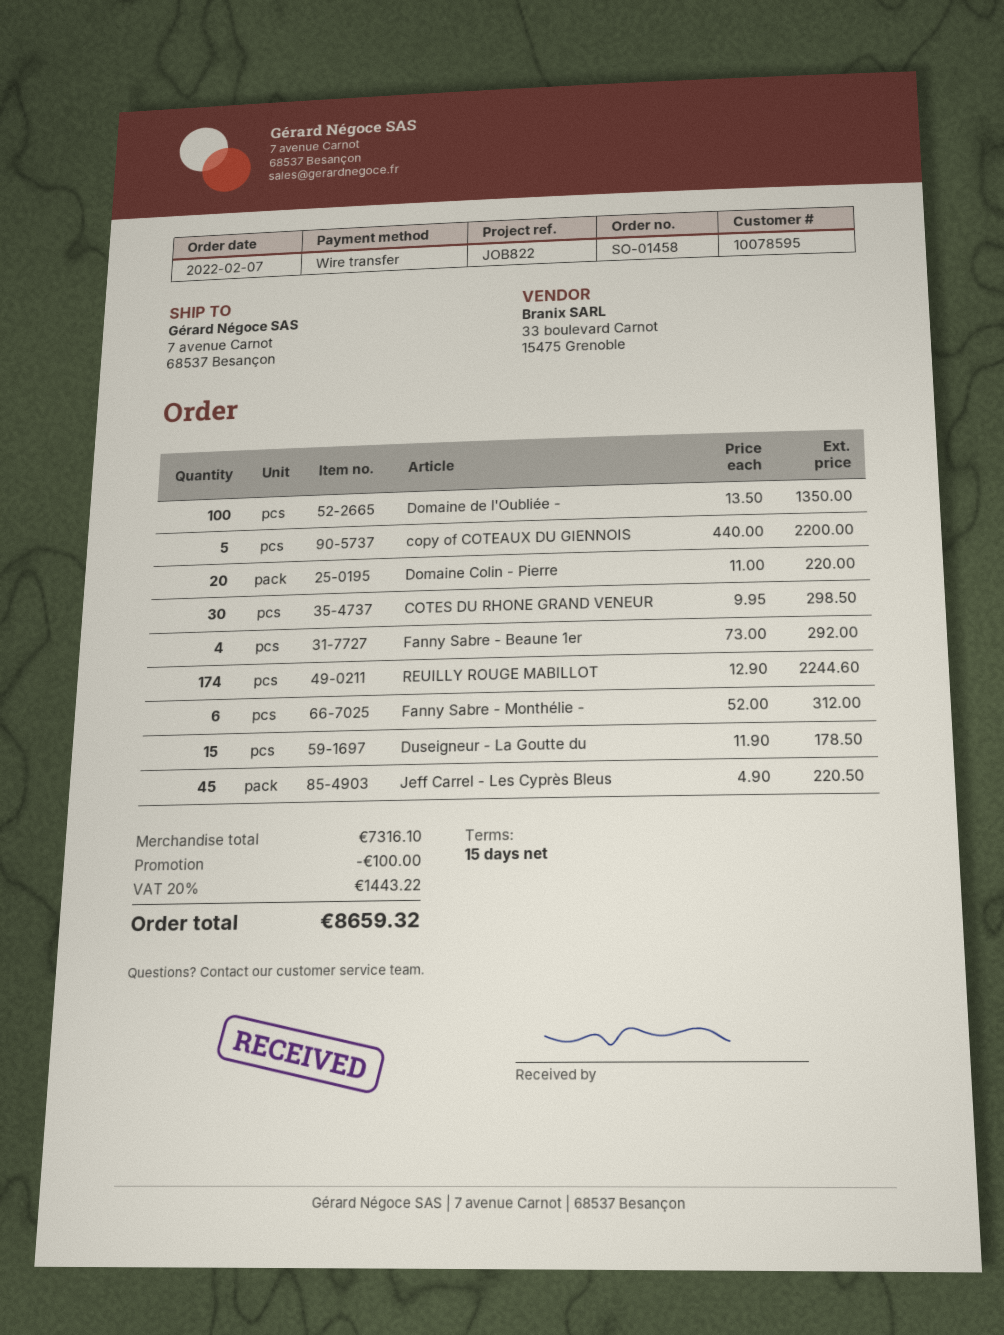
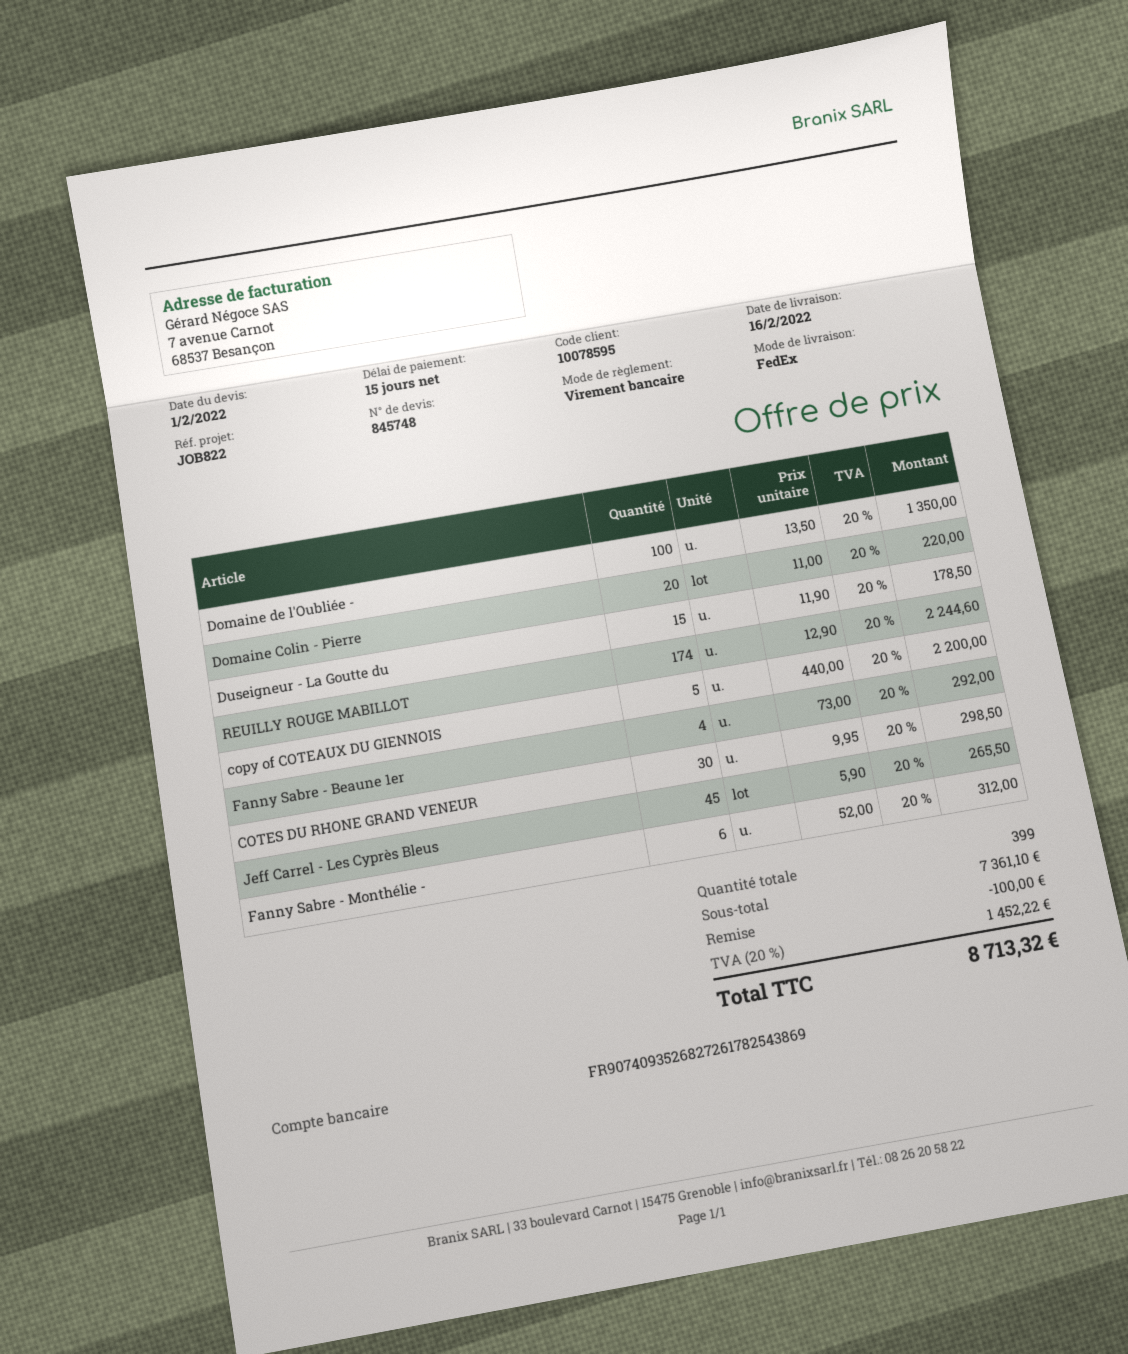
Jeff Carrel - Les Cyprès Bleus: 45 x 4.90 = 220.50 -> 45 x 5.90 = 265.50
subtotal: 7316.10 -> 7361.10
tax: 20% = 1443.22 -> 20% = 1452.22
total: 8659.32 -> 8713.32

